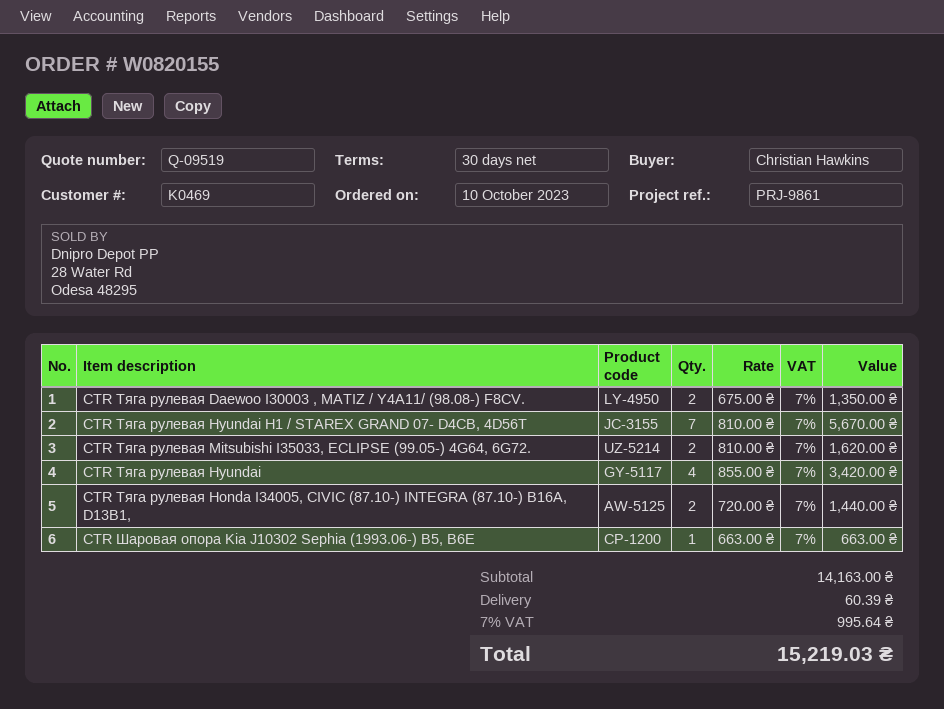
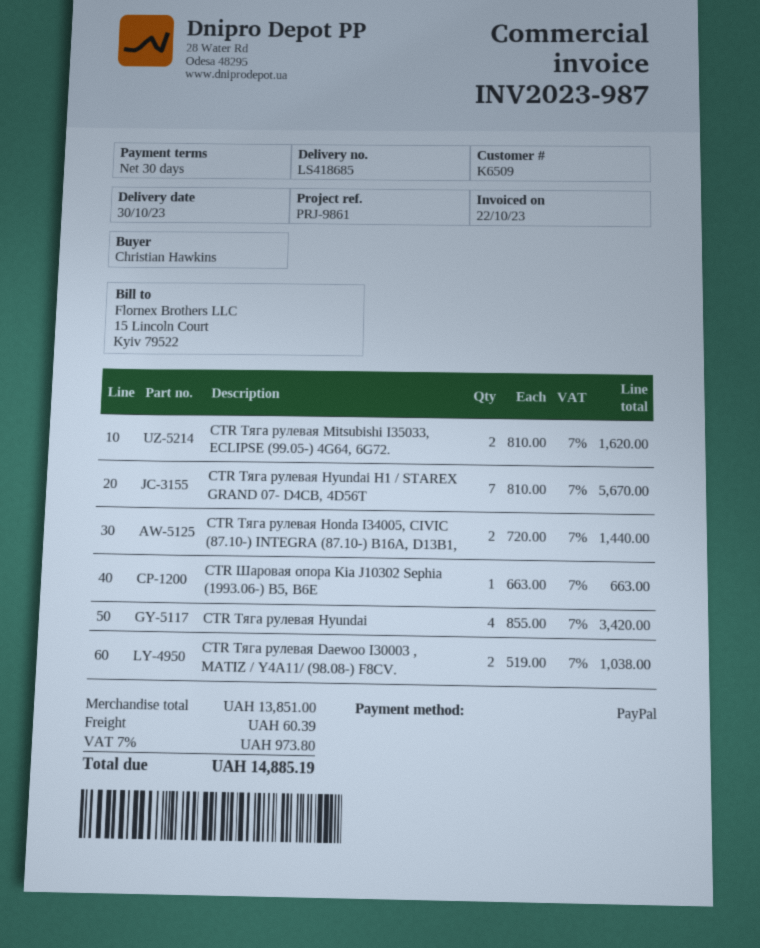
customer number: K0469 -> K6509
CTR Тяга рулевая Daewoo I30003 , MATIZ / Y4A11/ (98.08-) F8CV.: 2 x 675.00 = 1350.00 -> 2 x 519.00 = 1038.00
subtotal: 14163.00 -> 13851.00
tax: 7% = 995.64 -> 7% = 973.80
total: 15219.03 -> 14885.19

